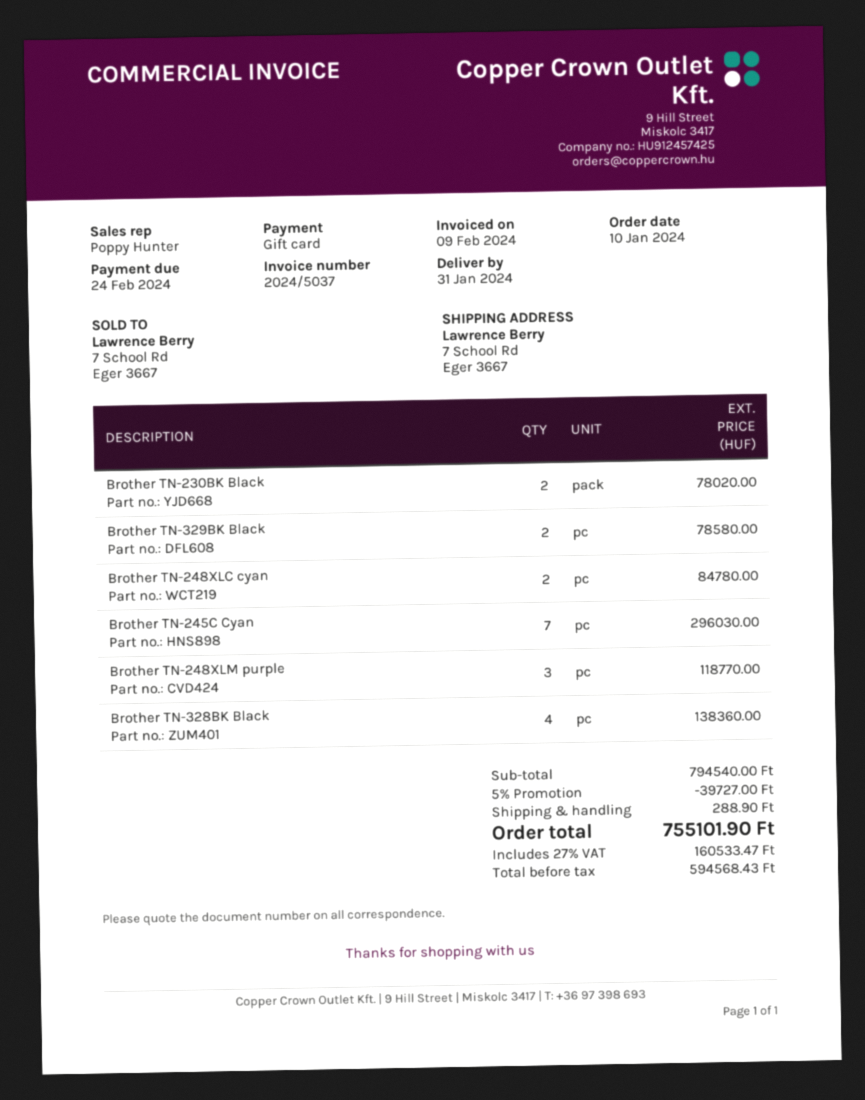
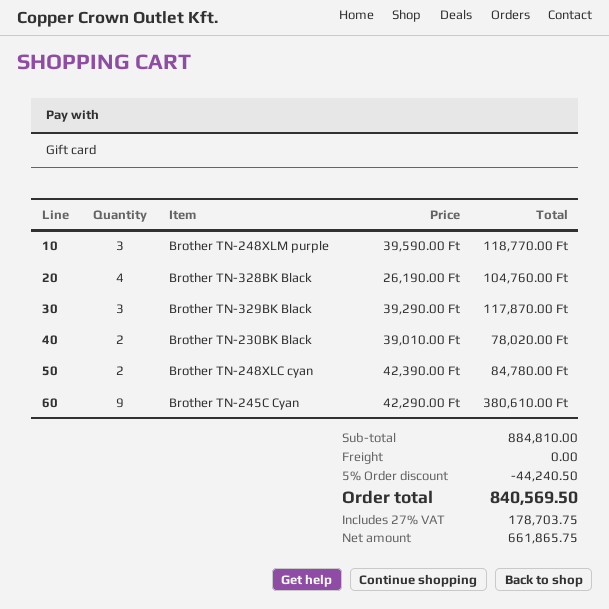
Brother TN-329BK Black: 2 for 78580.00 -> 3 for 117870.00
Brother TN-245C Cyan: 7 for 296030.00 -> 9 for 380610.00
Brother TN-328BK Black: 4 for 138360.00 -> 4 for 104760.00
subtotal: 794540.00 -> 884810.00
discount: 5% = 39727.00 -> 5% = 44240.50
shipping: 288.90 -> 0.00
net: 594568.43 -> 661865.75
tax: 27% = 160533.47 -> 27% = 178703.75
total: 755101.90 -> 840569.50

